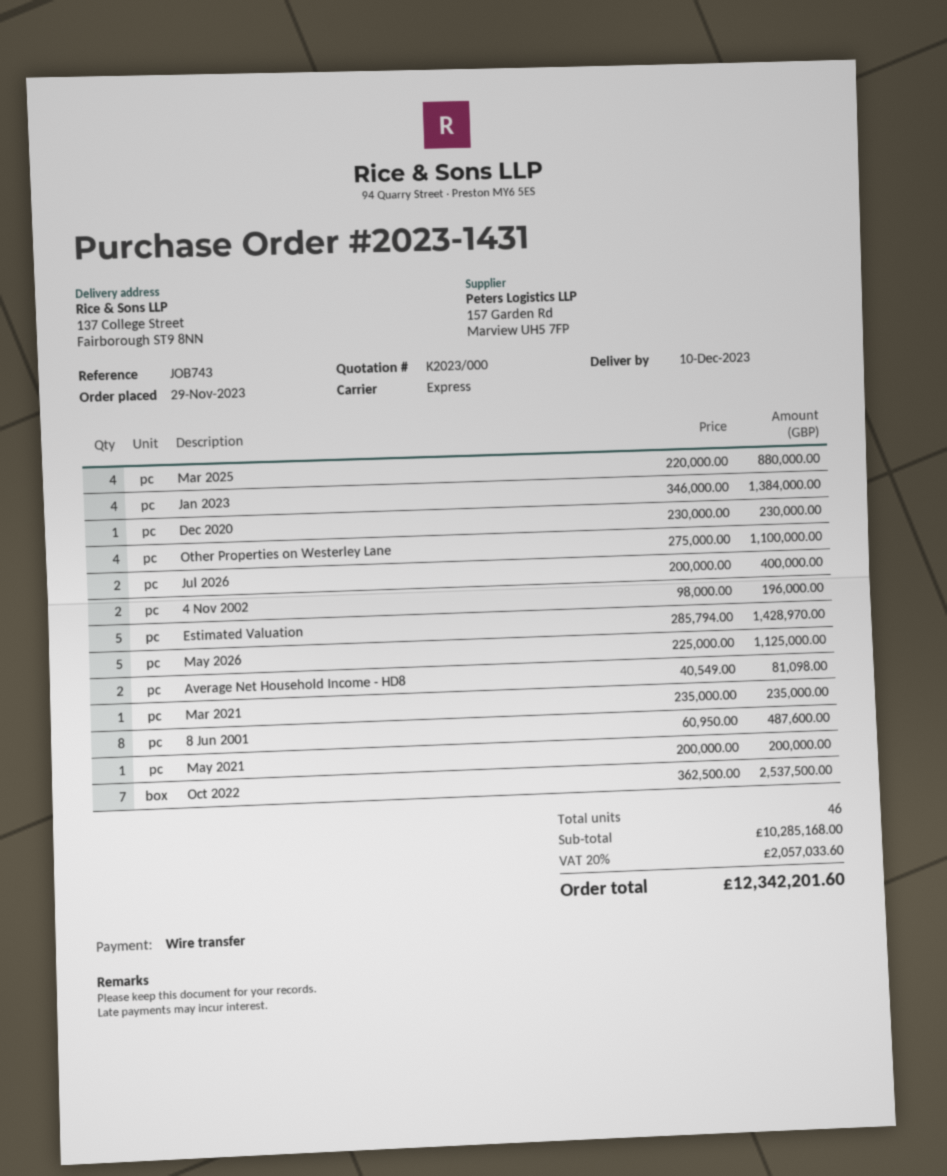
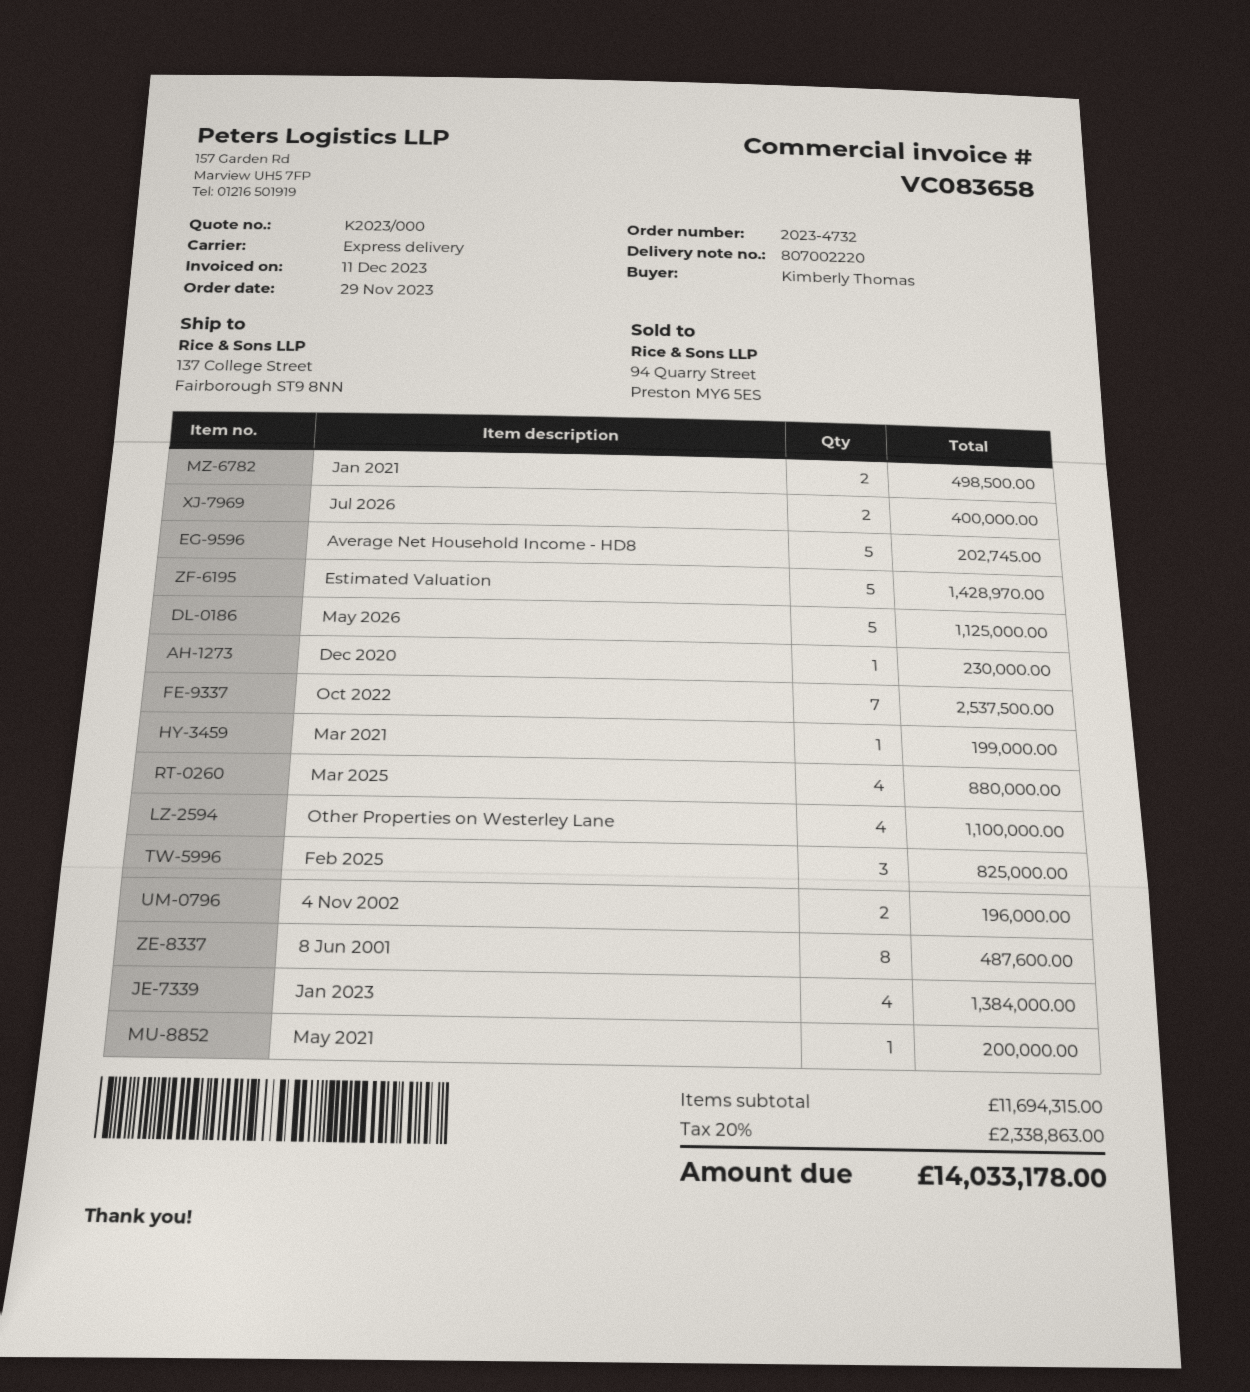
order number: 2023-1431 -> 2023-4732
Average Net Household Income - HD8: 2 for 81098.00 -> 5 for 202745.00
Mar 2021: 1 for 235000.00 -> 1 for 199000.00
Jan 2021: none -> 2 for 498500.00
Feb 2025: none -> 3 for 825000.00
subtotal: 10285168.00 -> 11694315.00
tax: 20% = 2057033.60 -> 20% = 2338863.00
total: 12342201.60 -> 14033178.00

